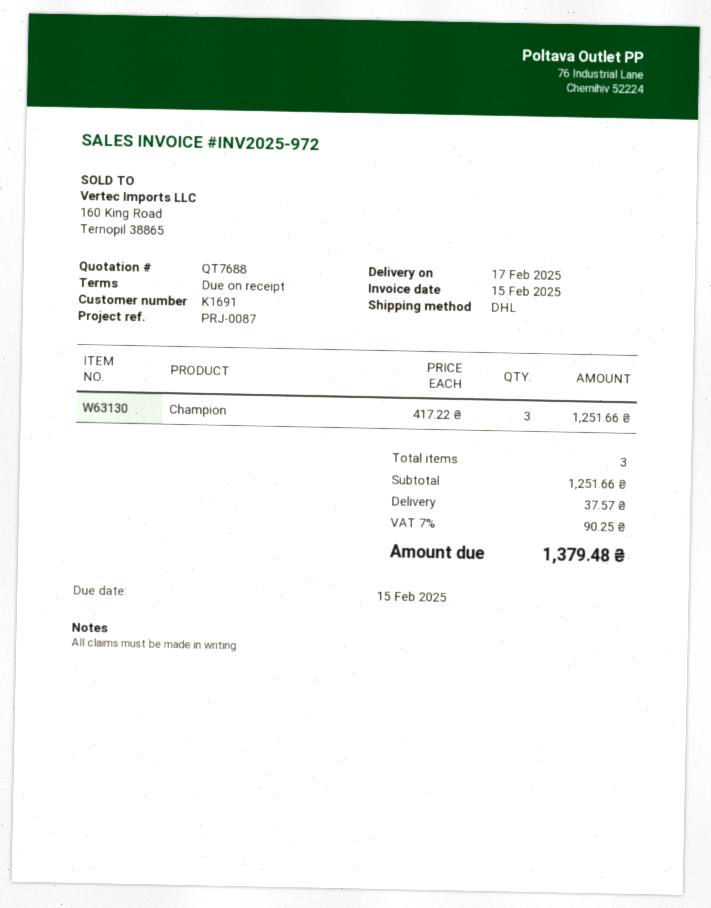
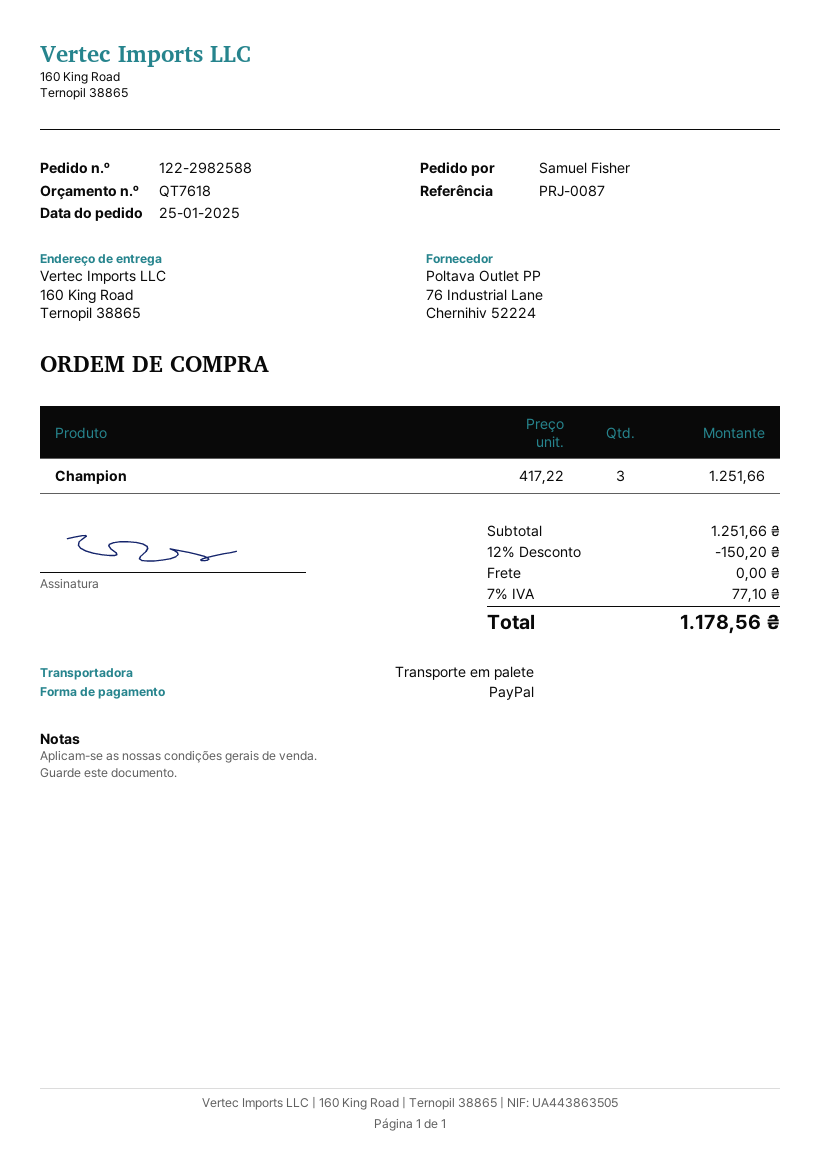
quote number: QT7688 -> QT7618
shipping method: DHL -> pallet freight
discount: none -> 12% = 150.20
shipping: 37.57 -> 0.00
tax: 7% = 90.25 -> 7% = 77.10
total: 1379.48 -> 1178.56

